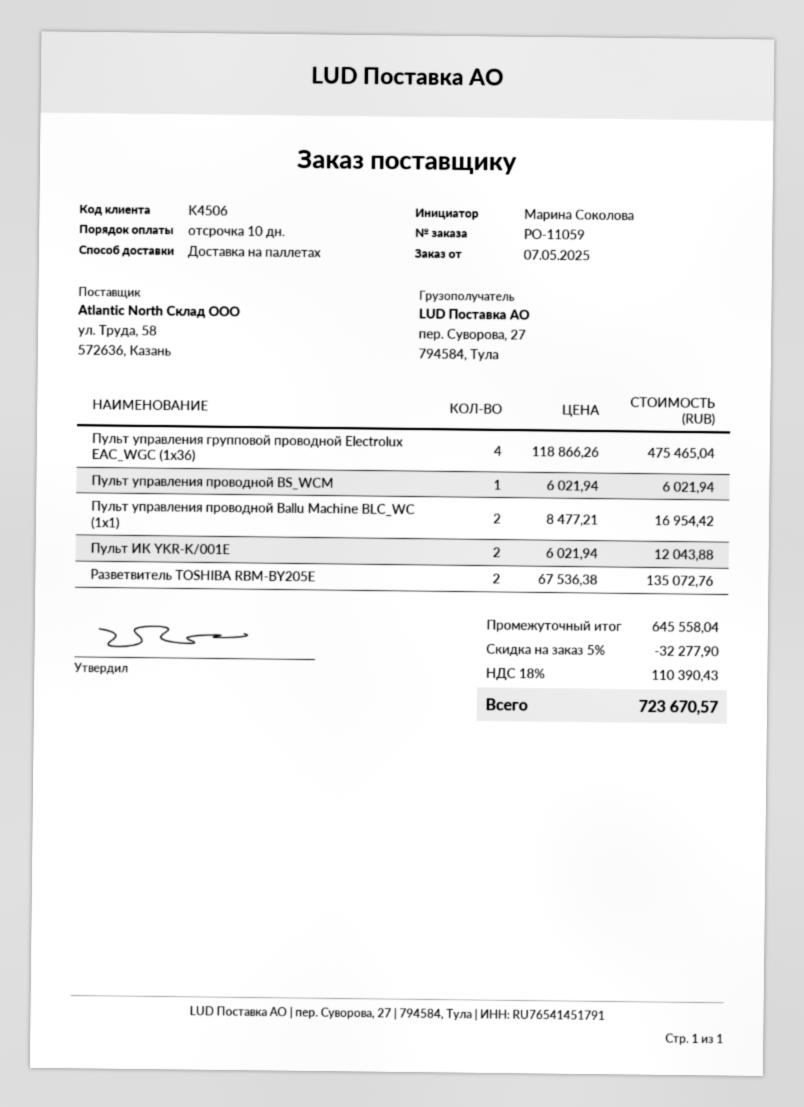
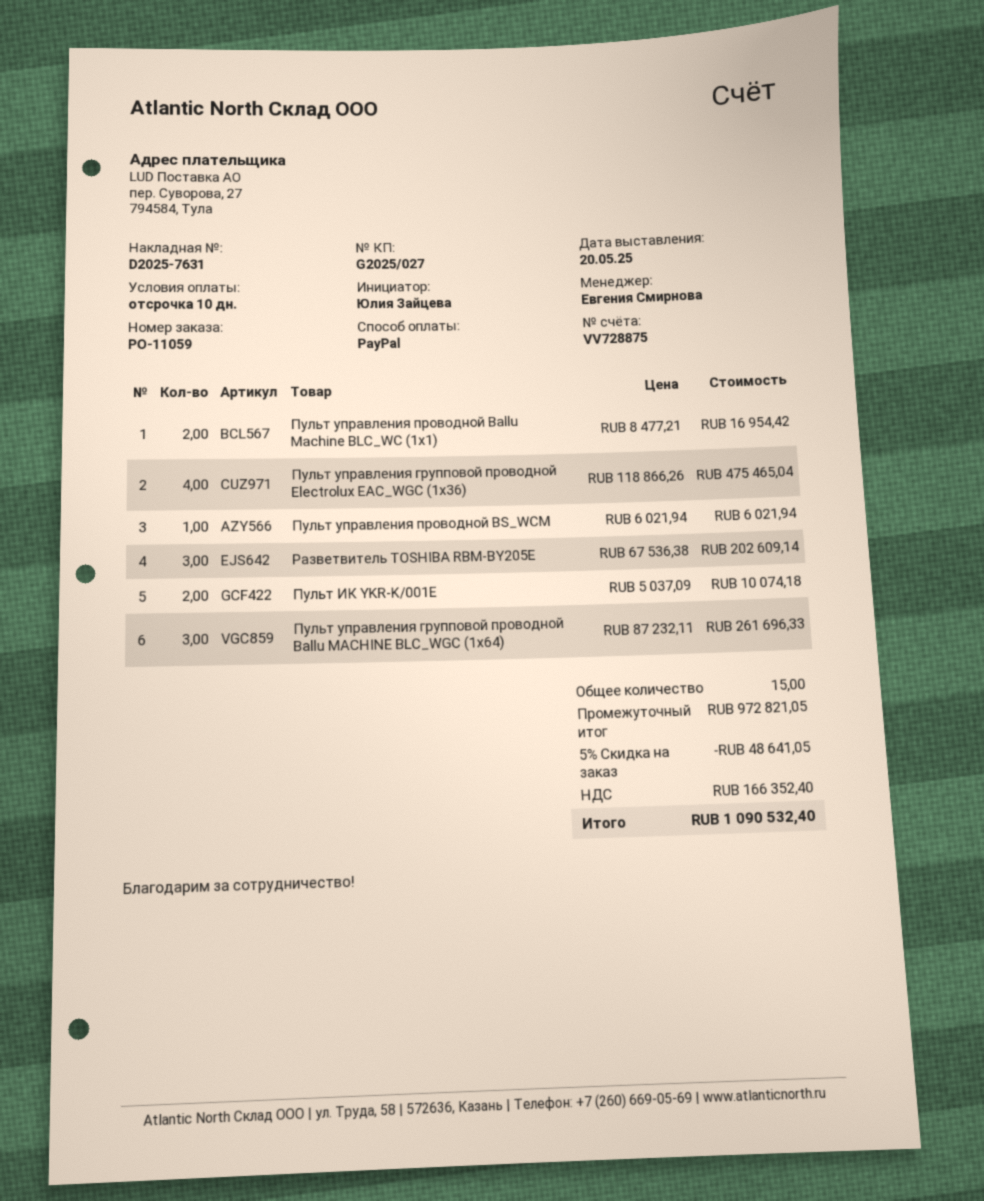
ordered by: Марина Соколова -> Юлия Зайцева
Пульт ИК YKR-K/001E: 2 x 6021.94 = 12043.88 -> 2 x 5037.09 = 10074.18
Разветвитель TOSHIBA RBM-BY205E: 2 x 67536.38 = 135072.76 -> 3 x 67536.38 = 202609.14
Пульт управления групповой проводной Ballu MACHINE BLC_WGC (1х64): none -> 3 x 87232.11 = 261696.33
subtotal: 645558.04 -> 972821.05
discount: 5% = 32277.90 -> 5% = 48641.05
tax: 110390.43 -> 166352.40
total: 723670.57 -> 1090532.40

